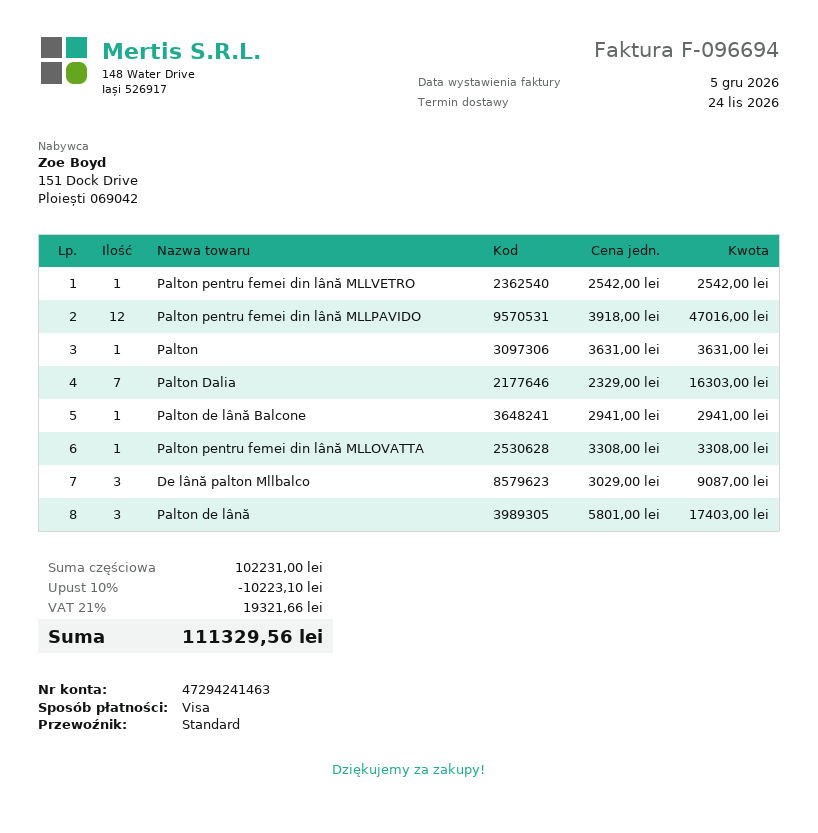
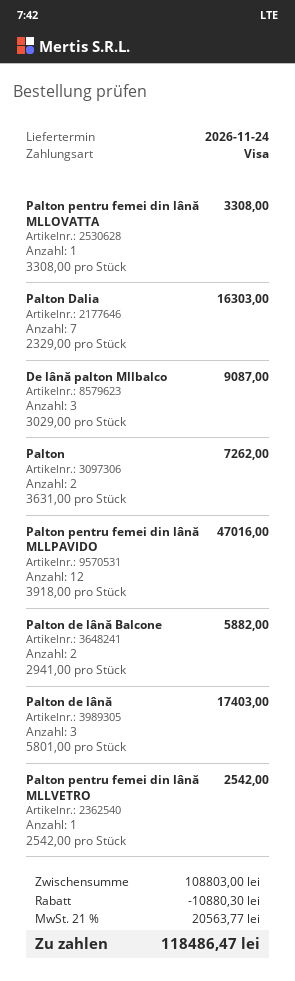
Palton: 1 x 3631.00 = 3631.00 -> 2 x 3631.00 = 7262.00
Palton de lână Balcone: 1 x 2941.00 = 2941.00 -> 2 x 2941.00 = 5882.00
subtotal: 102231.00 -> 108803.00
discount: 10223.10 -> 10880.30
tax: 21% = 19321.66 -> 21% = 20563.77
total: 111329.56 -> 118486.47

